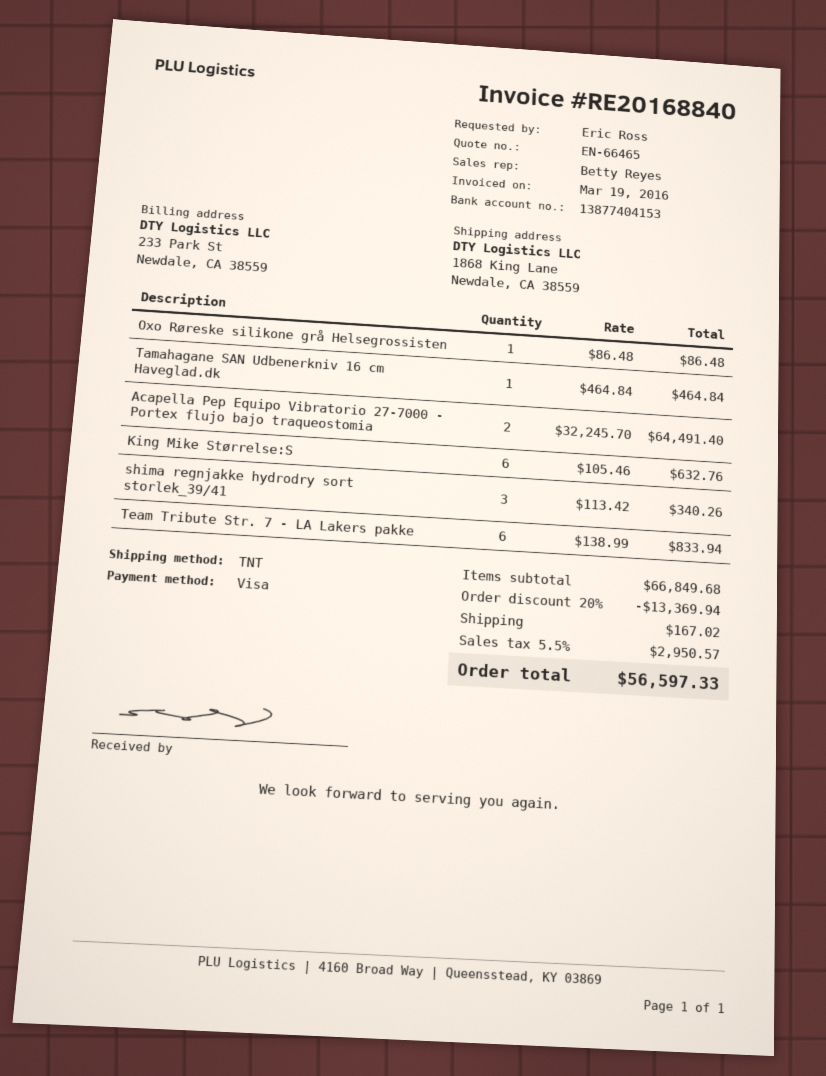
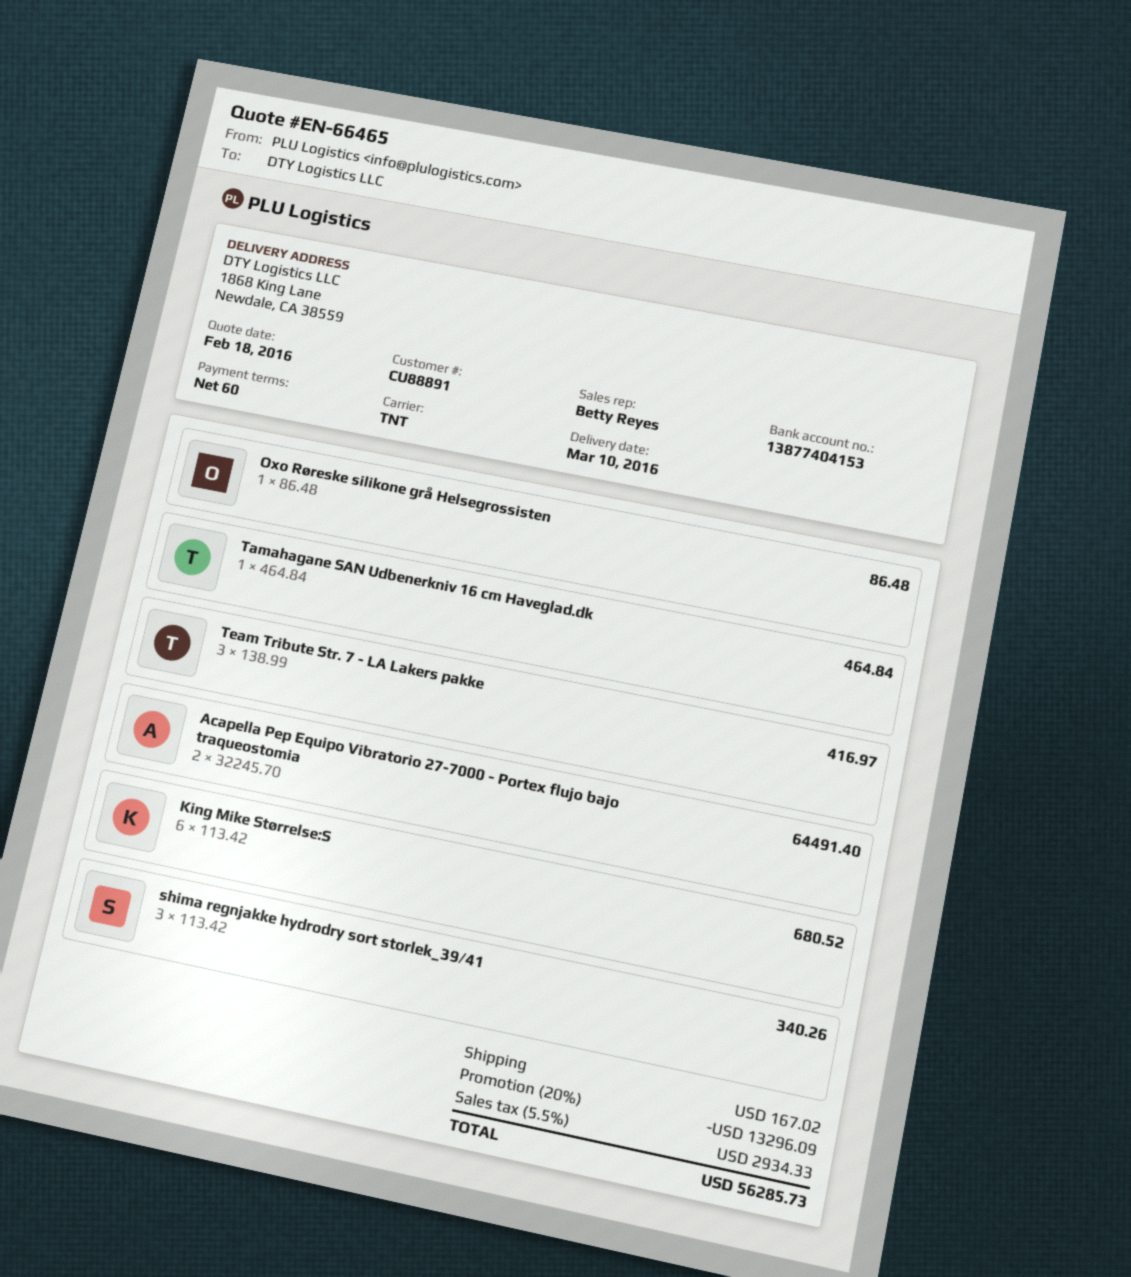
King Mike Størrelse:S: 6 x 105.46 = 632.76 -> 6 x 113.42 = 680.52
Team Tribute Str. 7 - LA Lakers pakke: 6 x 138.99 = 833.94 -> 3 x 138.99 = 416.97
discount: 20% = 13369.94 -> 20% = 13296.09
tax: 5.5% = 2950.57 -> 5.5% = 2934.33
total: 56597.33 -> 56285.73

